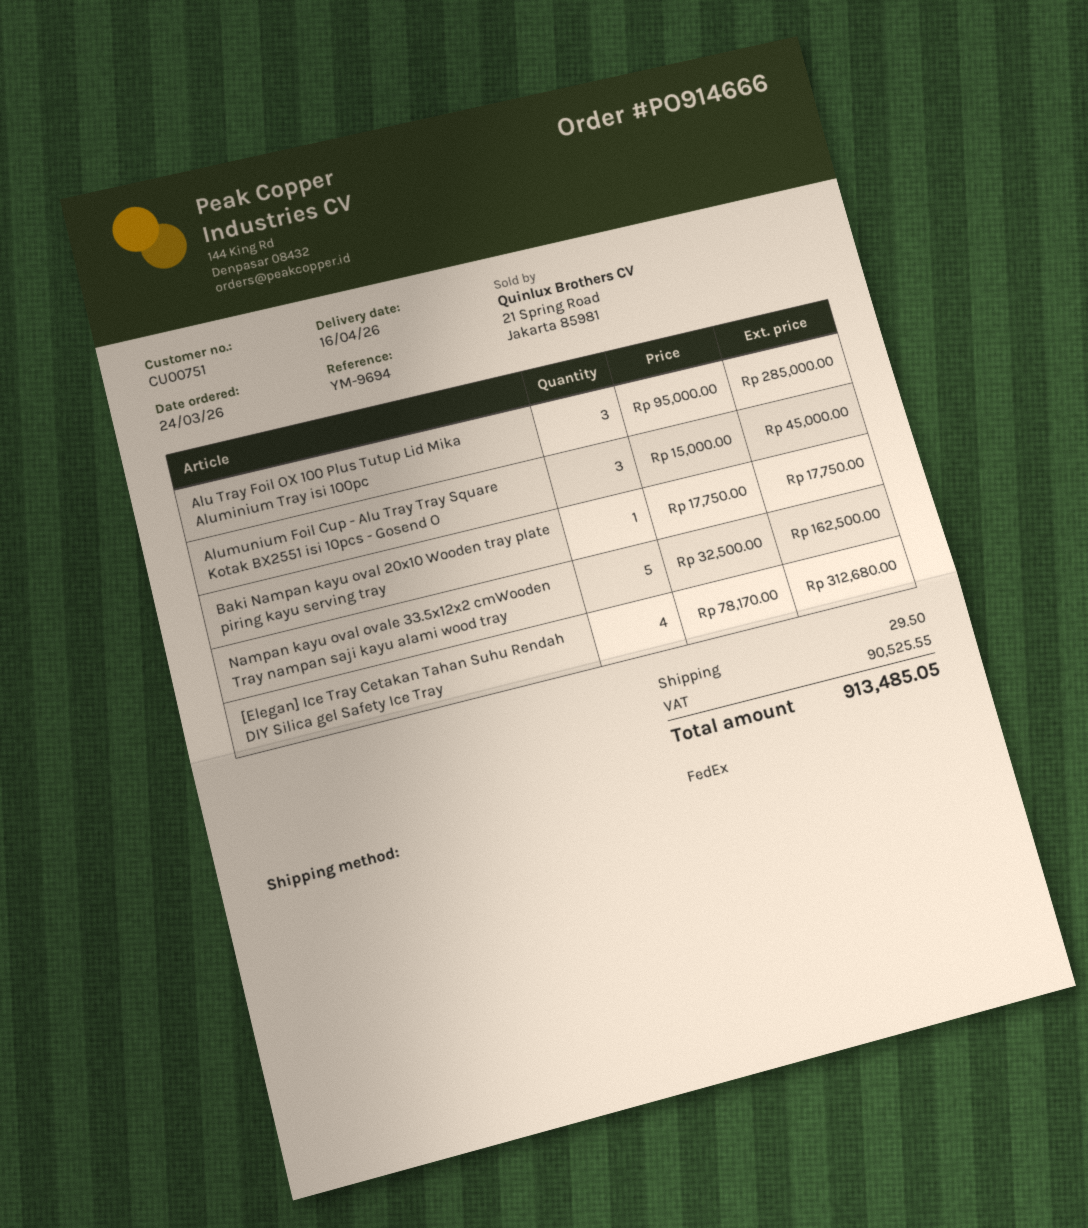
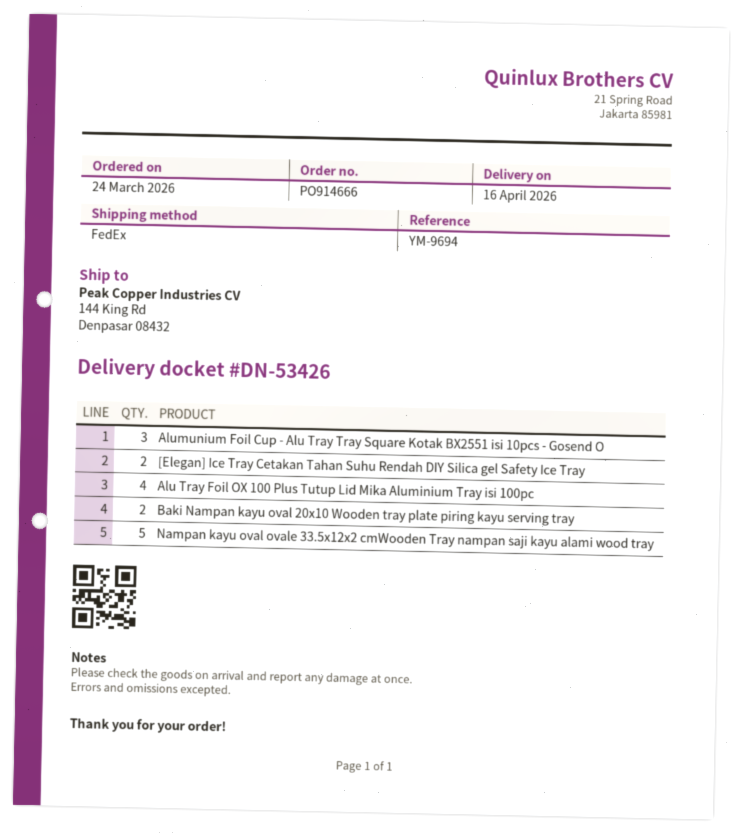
Alu Tray Foil OX 100 Plus Tutup Lid Mika Aluminium Tray isi 100pc: 3 -> 4
Baki Nampan kayu oval 20x10 Wooden tray plate piring kayu serving tray: 1 -> 2
[Elegan] Ice Tray Cetakan Tahan Suhu Rendah DIY Silica gel Safety Ice Tray: 4 -> 2

